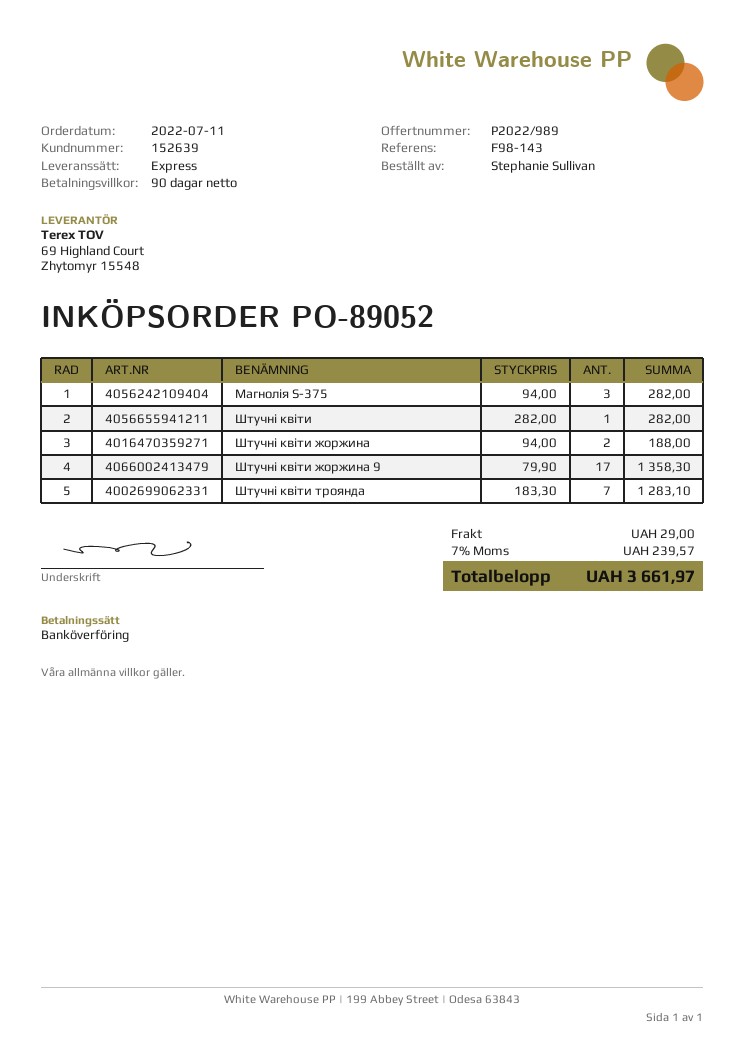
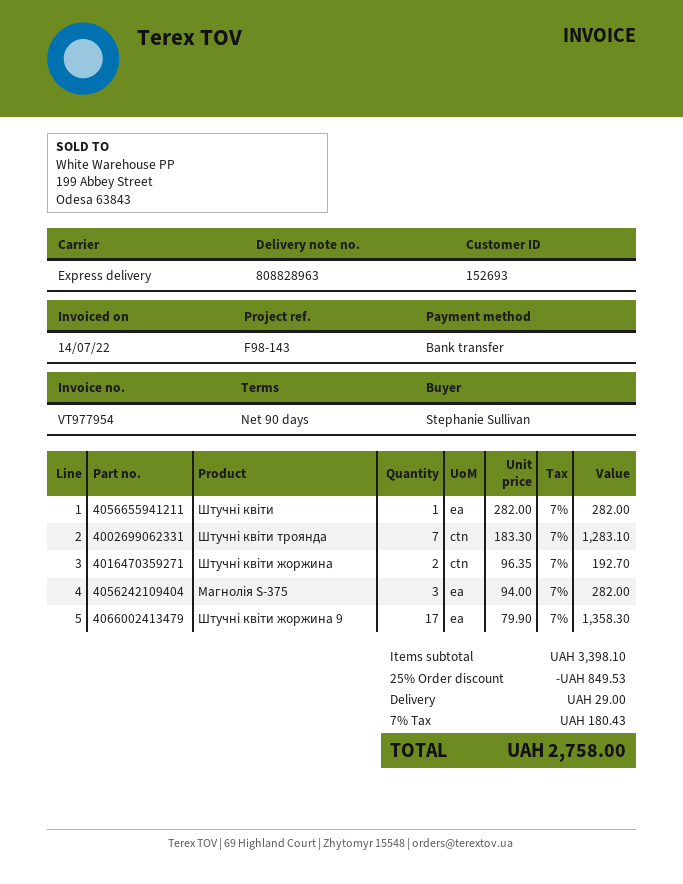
customer number: 152639 -> 152693
Штучні квіти жоржина: 2 x 94.00 = 188.00 -> 2 x 96.35 = 192.70
discount: none -> 25% = 849.53
tax: 7% = 239.57 -> 7% = 180.43
total: 3661.97 -> 2758.00

